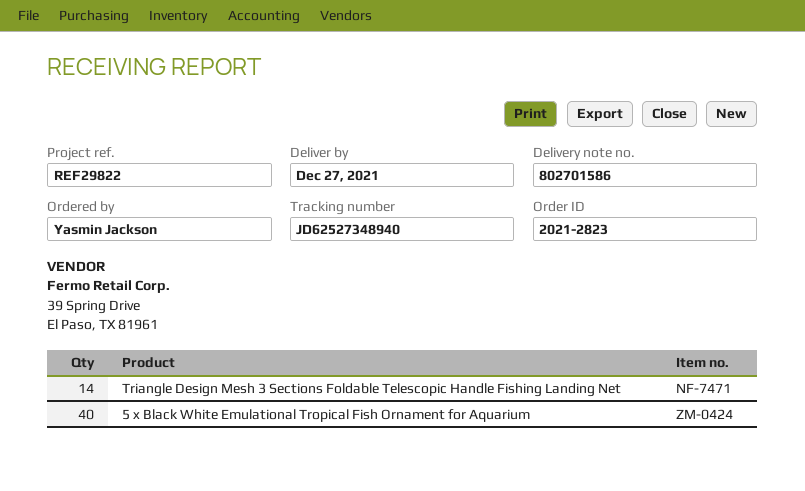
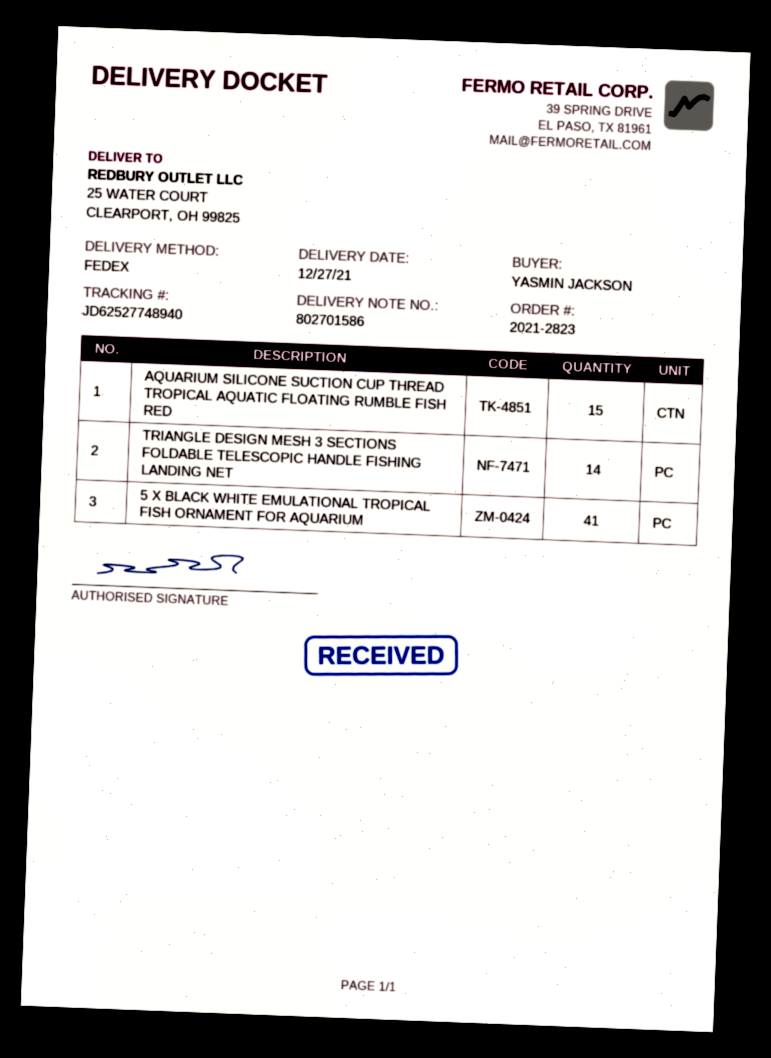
tracking number: JD62527348940 -> JD62527748940
5 x Black White Emulational Tropical Fish Ornament for Aquarium: 40 -> 41
AQUARIUM SILICONE SUCTION CUP THREAD TROPICAL AQUATIC FLOATING RUMBLE FISH RED: none -> 15

